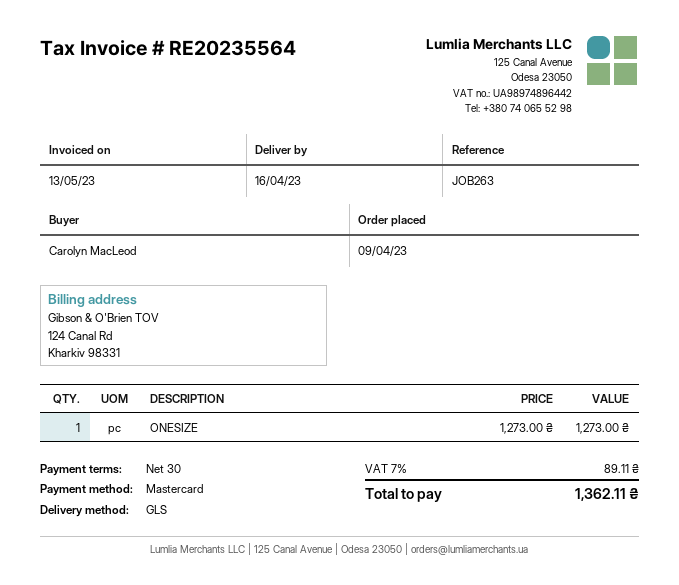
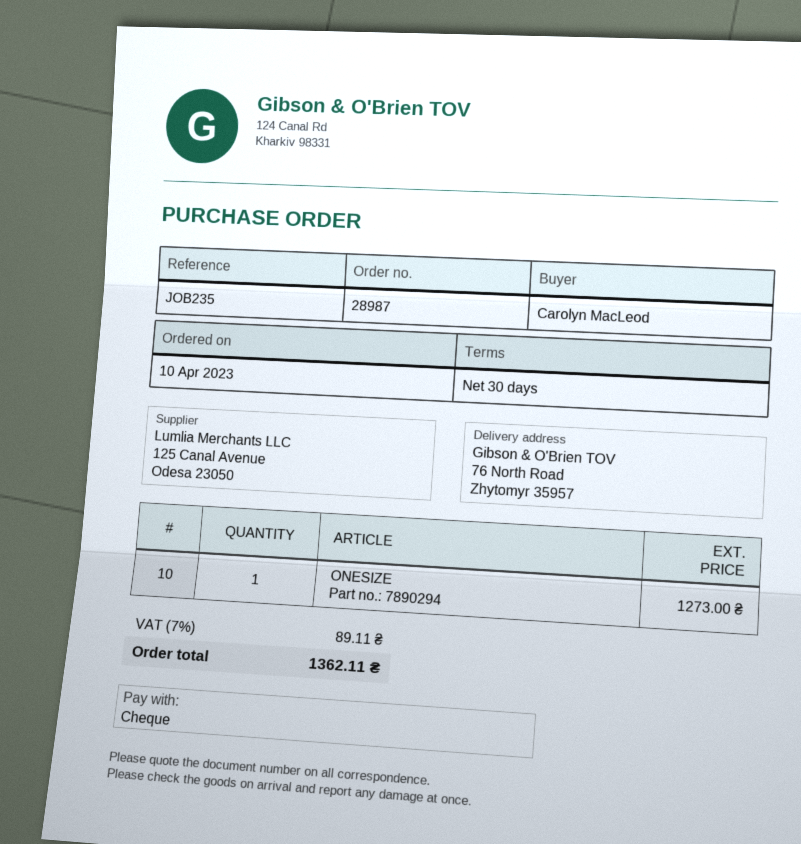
order date: 2023-04-09 -> 2023-04-10
reference: JOB263 -> JOB235
payment method: Mastercard -> cheque

